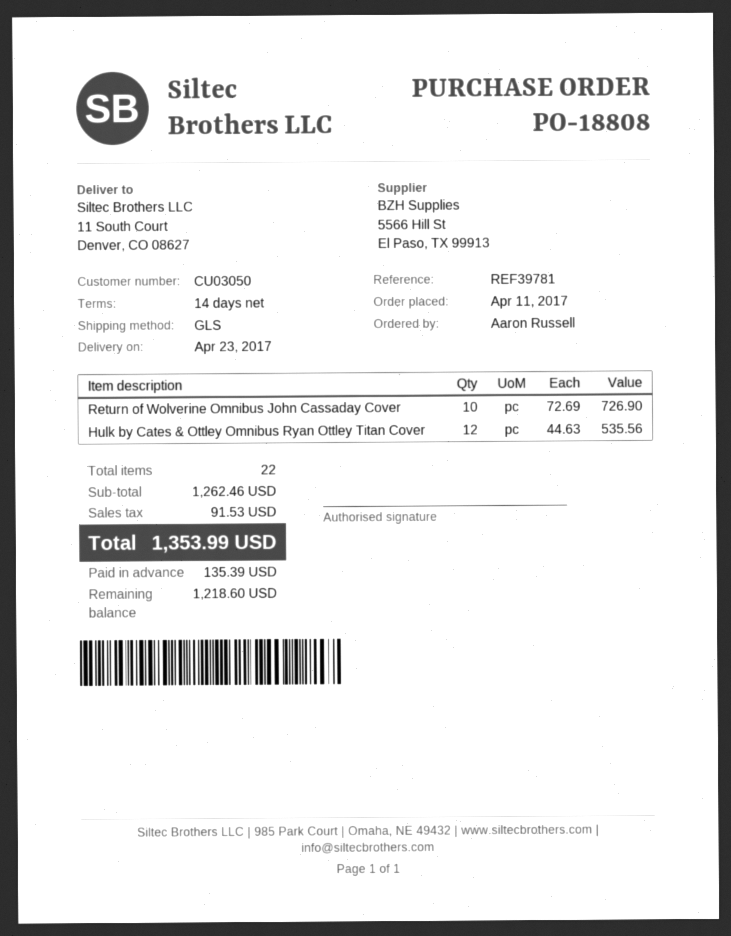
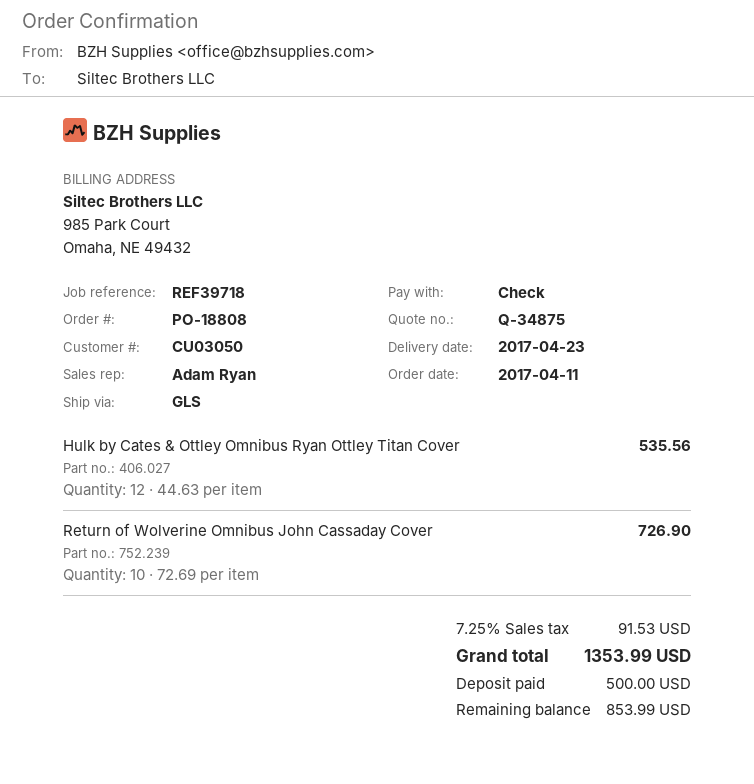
reference: REF39781 -> REF39718
deposit: 135.39 -> 500.00
balance: 1218.60 -> 853.99

